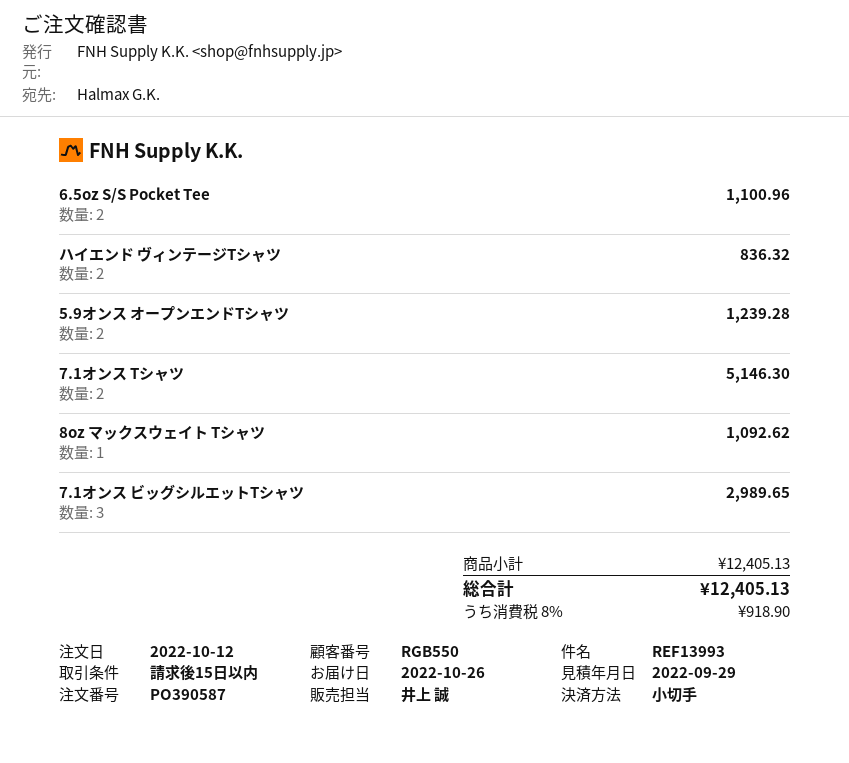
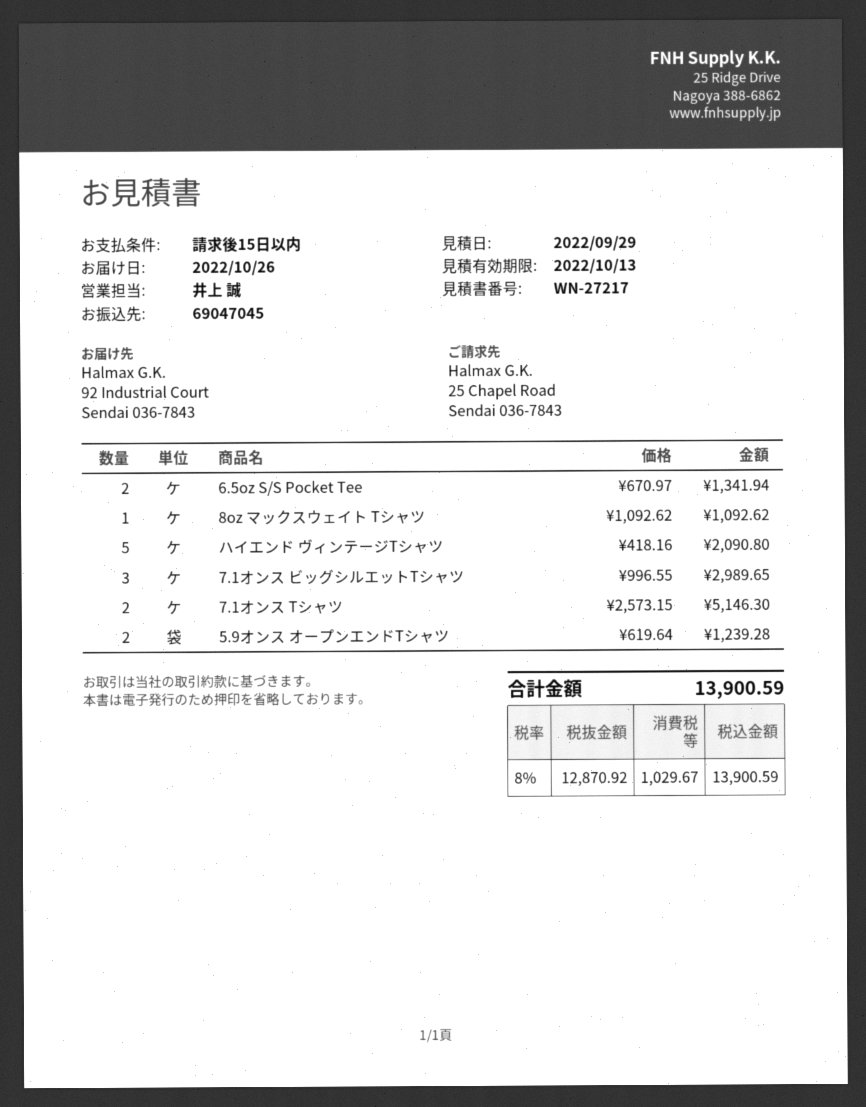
6.5oz S/S Pocket Tee: 2 for 1100.96 -> 2 for 1341.94
ハイエンド ヴィンテージTシャツ: 2 for 836.32 -> 5 for 2090.80
tax: 8% = 918.90 -> 8% = 1029.67
total: 12405.13 -> 13900.59

